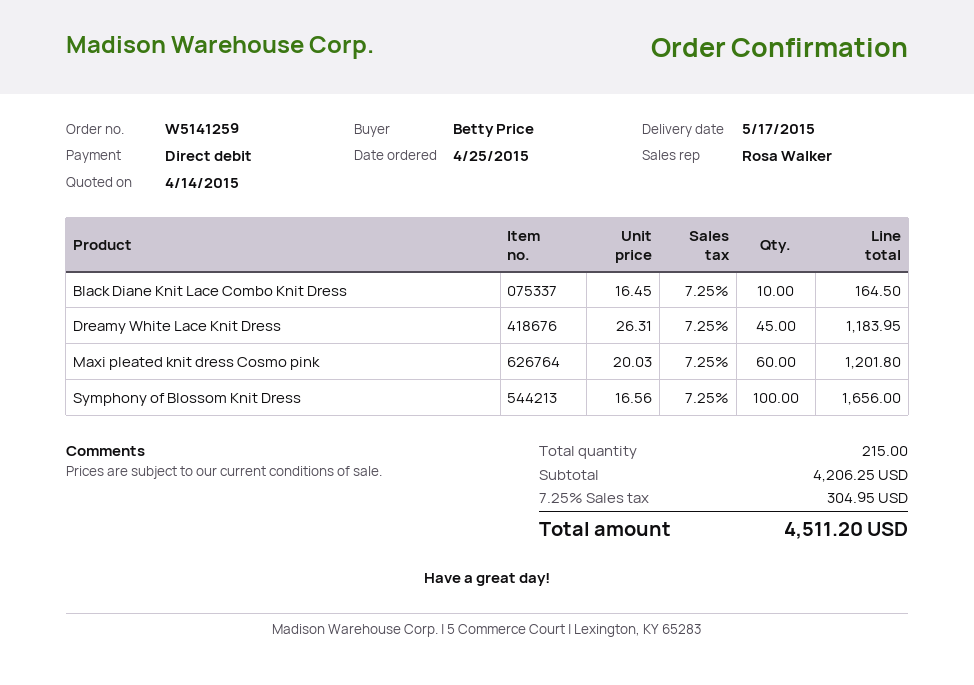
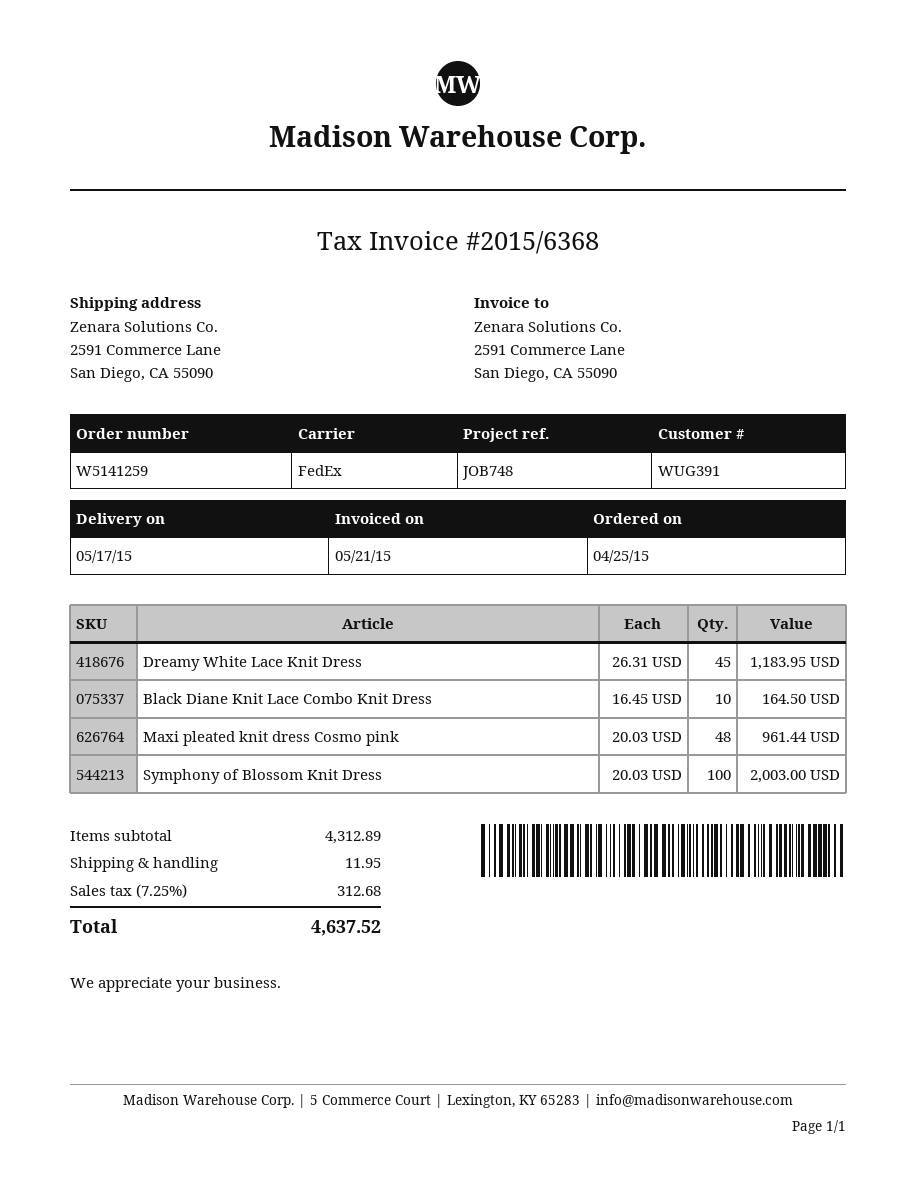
Maxi pleated knit dress Cosmo pink: 60 x 20.03 = 1201.80 -> 48 x 20.03 = 961.44
Symphony of Blossom Knit Dress: 100 x 16.56 = 1656.00 -> 100 x 20.03 = 2003.00
subtotal: 4206.25 -> 4312.89
shipping: none -> 11.95
tax: 7.25% = 304.95 -> 7.25% = 312.68
total: 4511.20 -> 4637.52

